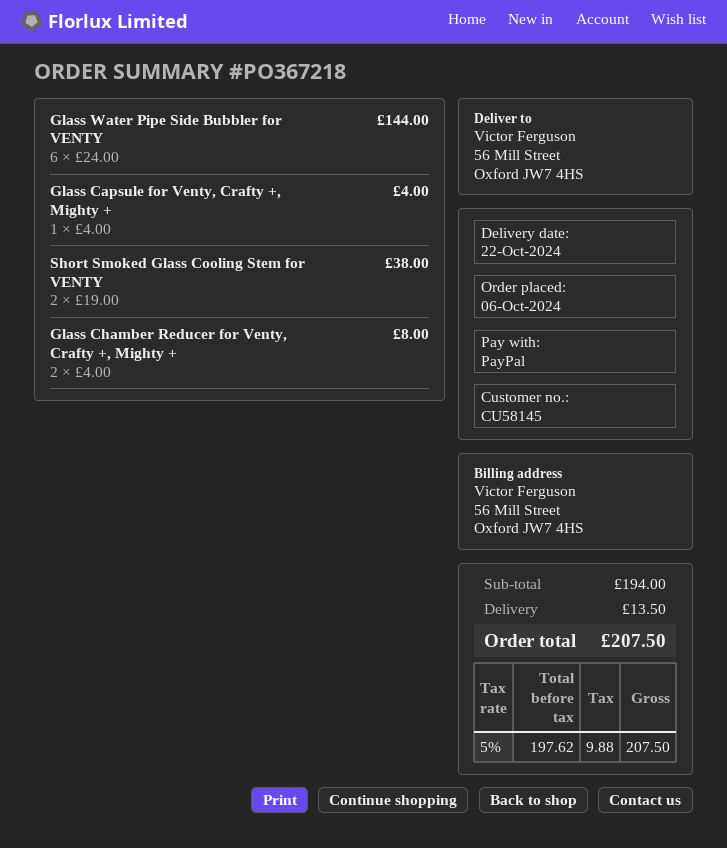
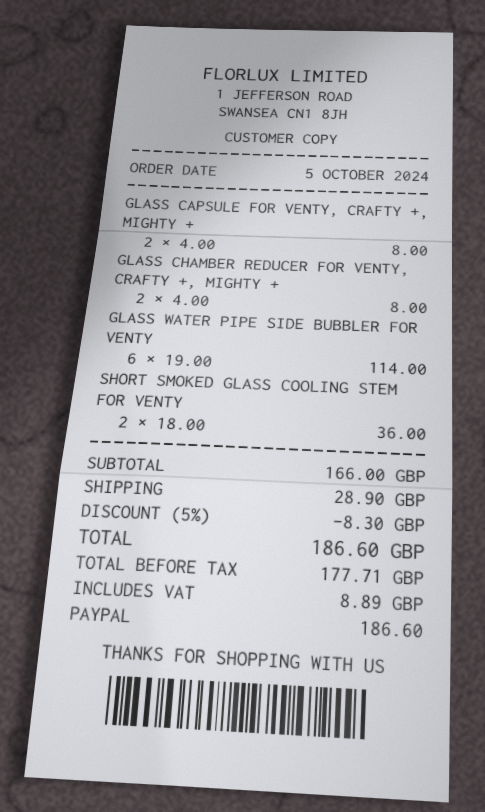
order date: 2024-10-06 -> 2024-10-05
Glass Water Pipe Side Bubbler for VENTY: 6 x 24.00 = 144.00 -> 6 x 19.00 = 114.00
Glass Capsule for Venty, Crafty +, Mighty +: 1 x 4.00 = 4.00 -> 2 x 4.00 = 8.00
Short Smoked Glass Cooling Stem for VENTY: 2 x 19.00 = 38.00 -> 2 x 18.00 = 36.00
subtotal: 194.00 -> 166.00
discount: none -> 5% = 8.30
shipping: 13.50 -> 28.90
net: 197.62 -> 177.71
tax: 9.88 -> 8.89
total: 207.50 -> 186.60

